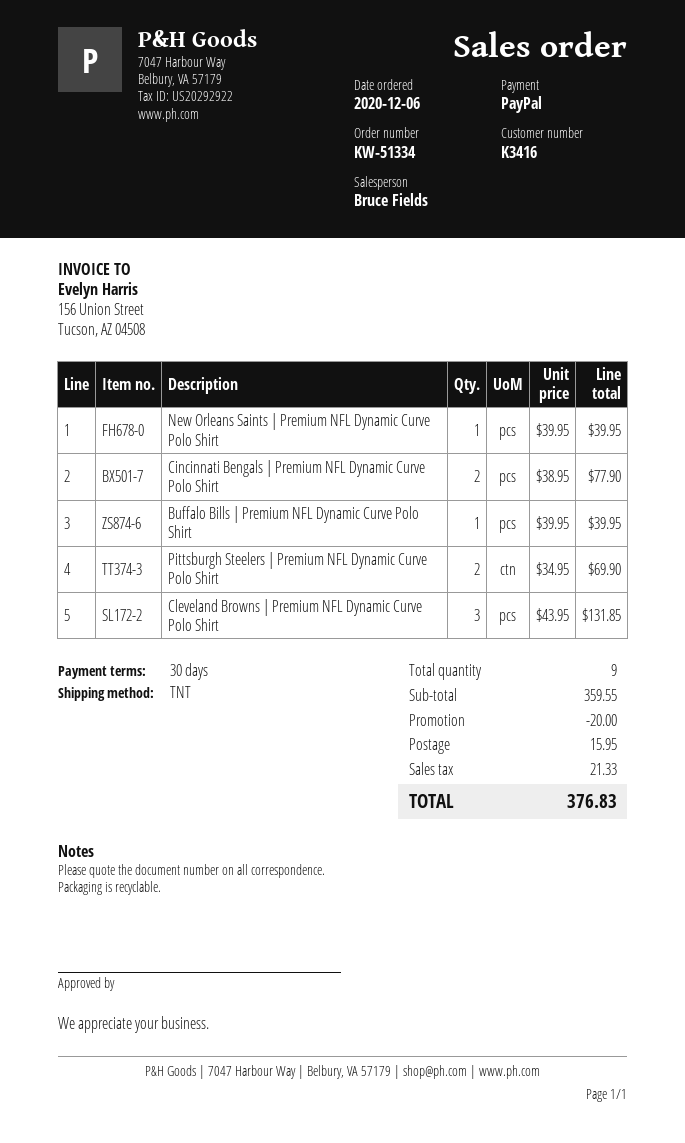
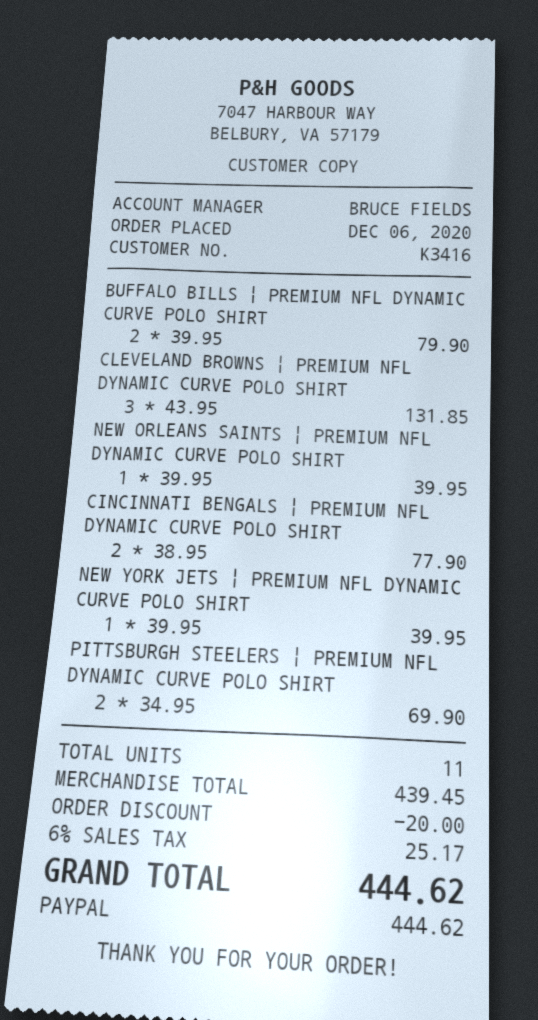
Buffalo Bills | Premium NFL Dynamic Curve Polo Shirt: 1 x 39.95 = 39.95 -> 2 x 39.95 = 79.90
NEW YORK JETS | PREMIUM NFL DYNAMIC CURVE POLO SHIRT: none -> 1 x 39.95 = 39.95
total quantity: 9 -> 11
subtotal: 359.55 -> 439.45
shipping: 15.95 -> none
tax: 21.33 -> 25.17
total: 376.83 -> 444.62

